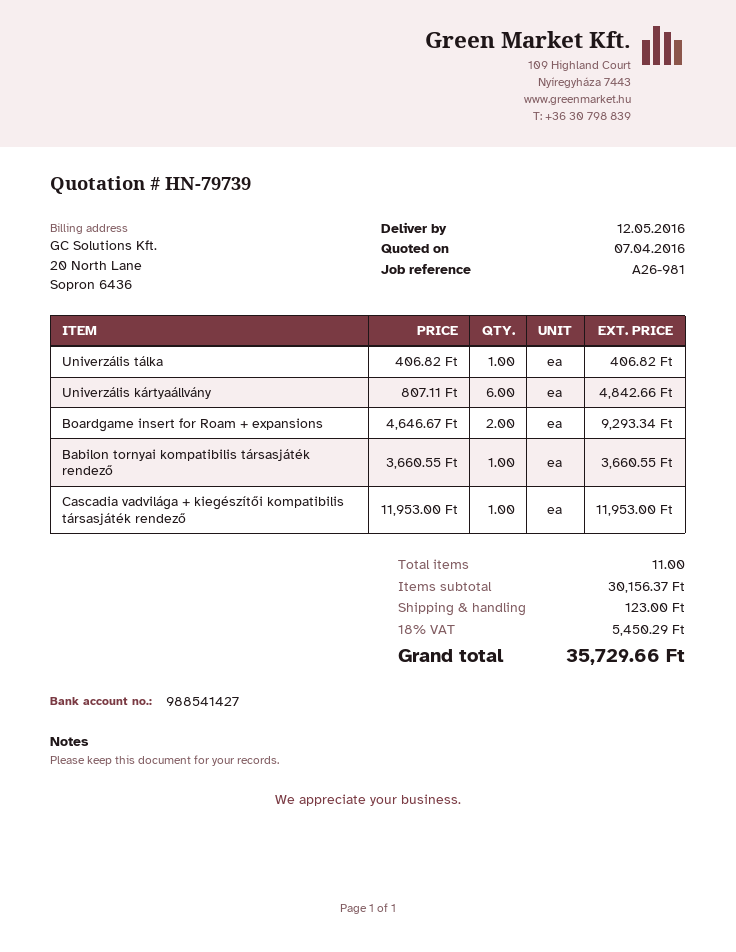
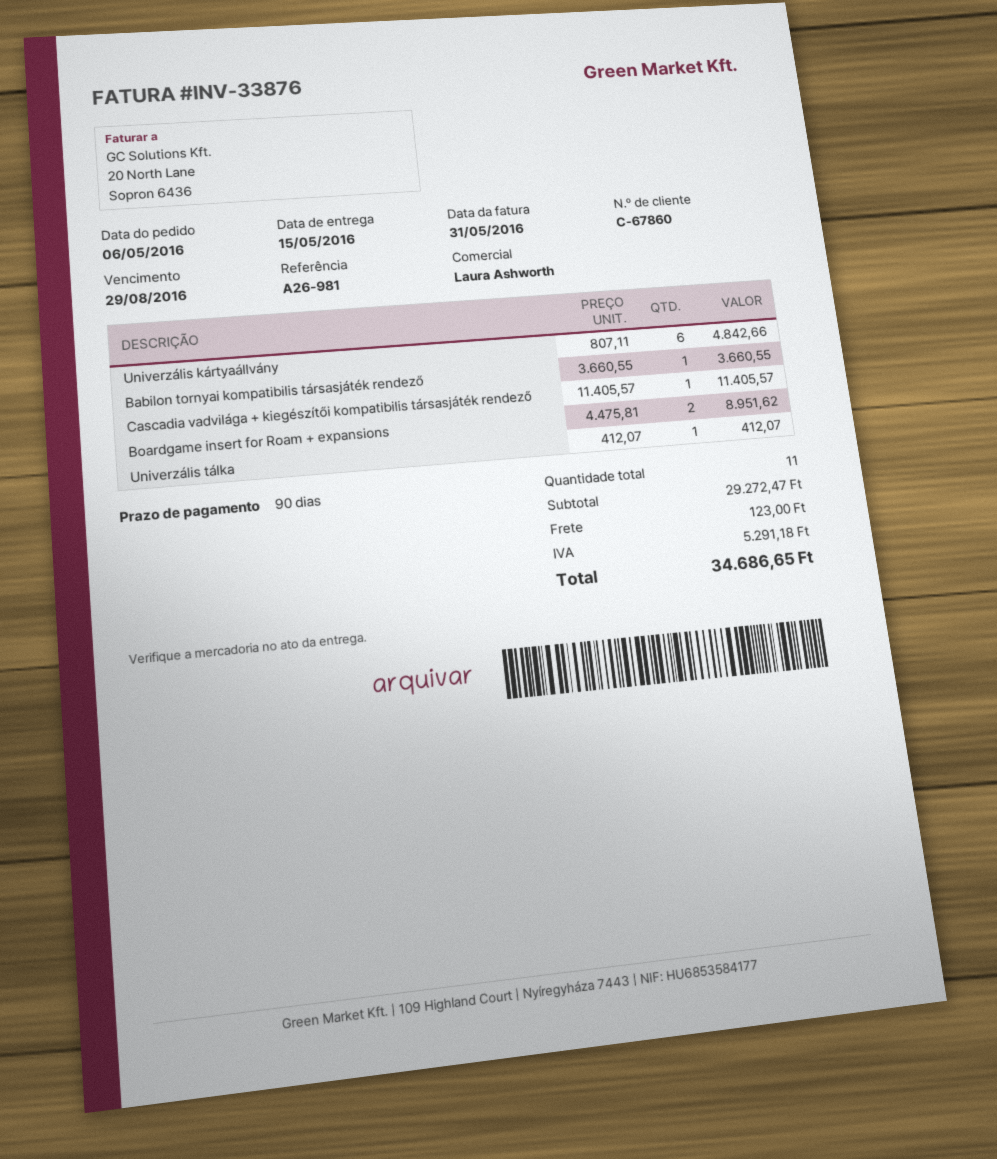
delivery date: 2016-05-12 -> 2016-05-15
Univerzális tálka: 1 x 406.82 = 406.82 -> 1 x 412.07 = 412.07
Boardgame insert for Roam + expansions: 2 x 4646.67 = 9293.34 -> 2 x 4475.81 = 8951.62
Cascadia vadvilága + kiegészítői kompatibilis társasjáték rendező: 1 x 11953.00 = 11953.00 -> 1 x 11405.57 = 11405.57
subtotal: 30156.37 -> 29272.47
tax: 5450.29 -> 5291.18
total: 35729.66 -> 34686.65

